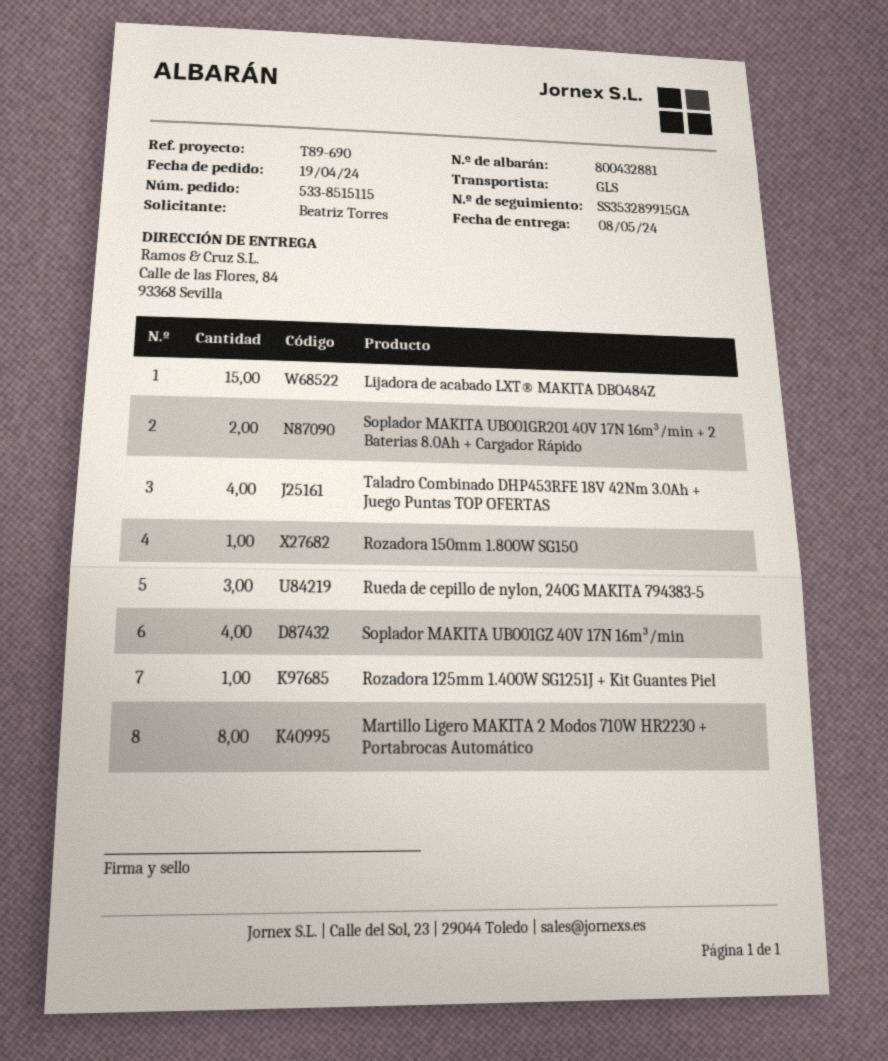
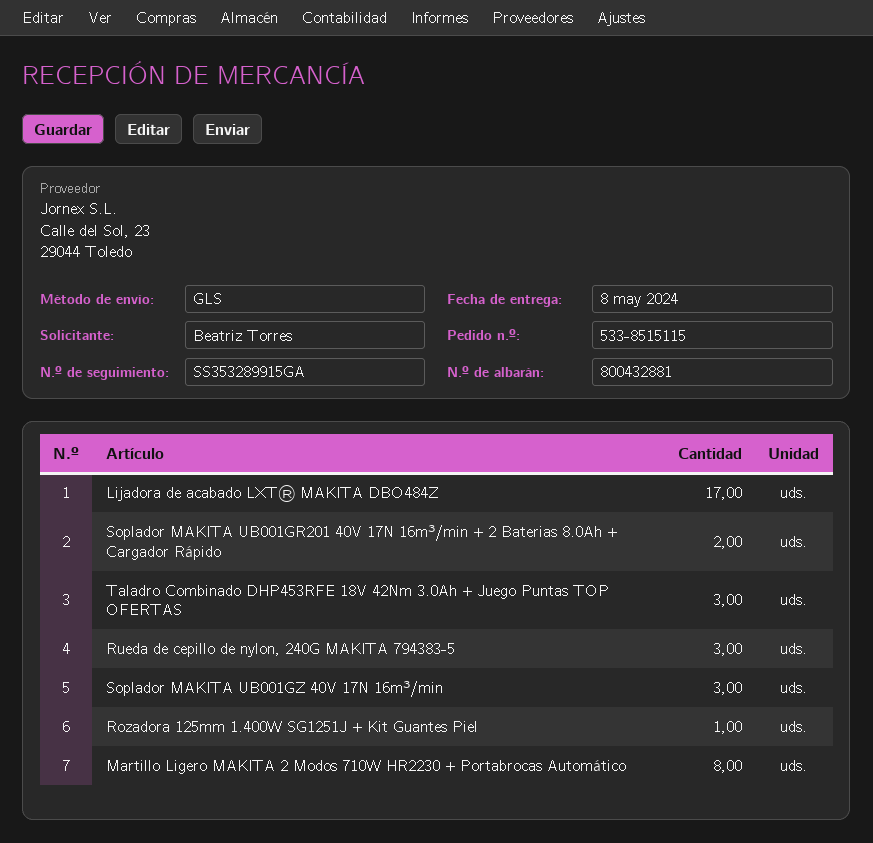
Lijadora de acabado LXT® MAKITA DBO484Z: 15 -> 17
Taladro Combinado DHP453RFE 18V 42Nm 3.0Ah + Juego Puntas TOP OFERTAS: 4 -> 3
Rozadora 150mm 1.800W SG150: 1 -> none
Soplador MAKITA UB001GZ 40V 17N 16m³/min: 4 -> 3

